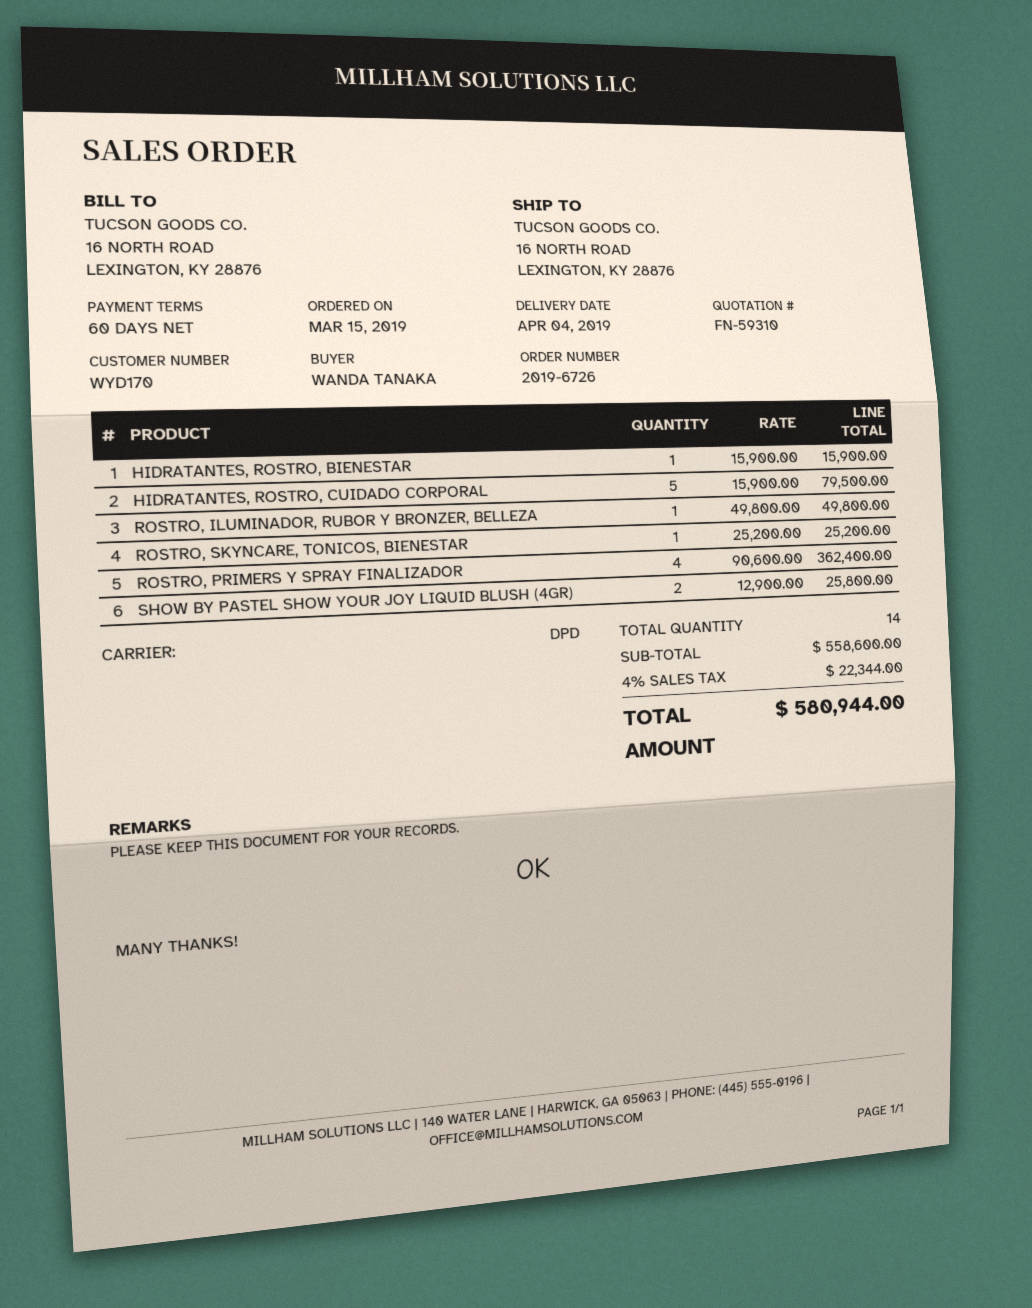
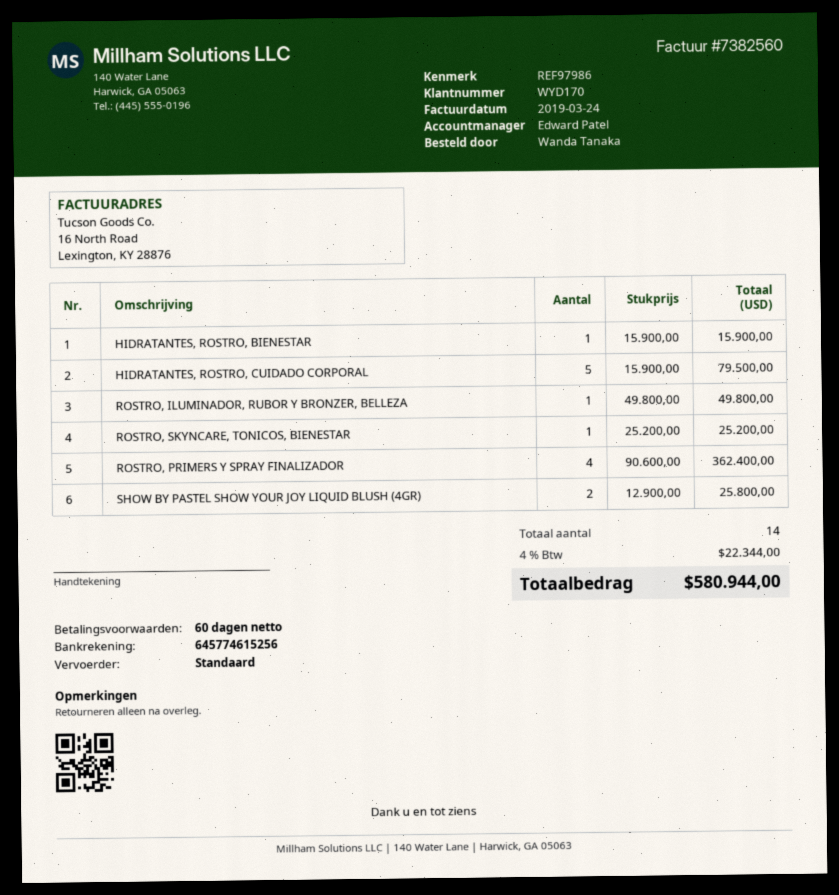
shipping method: DPD -> standard

